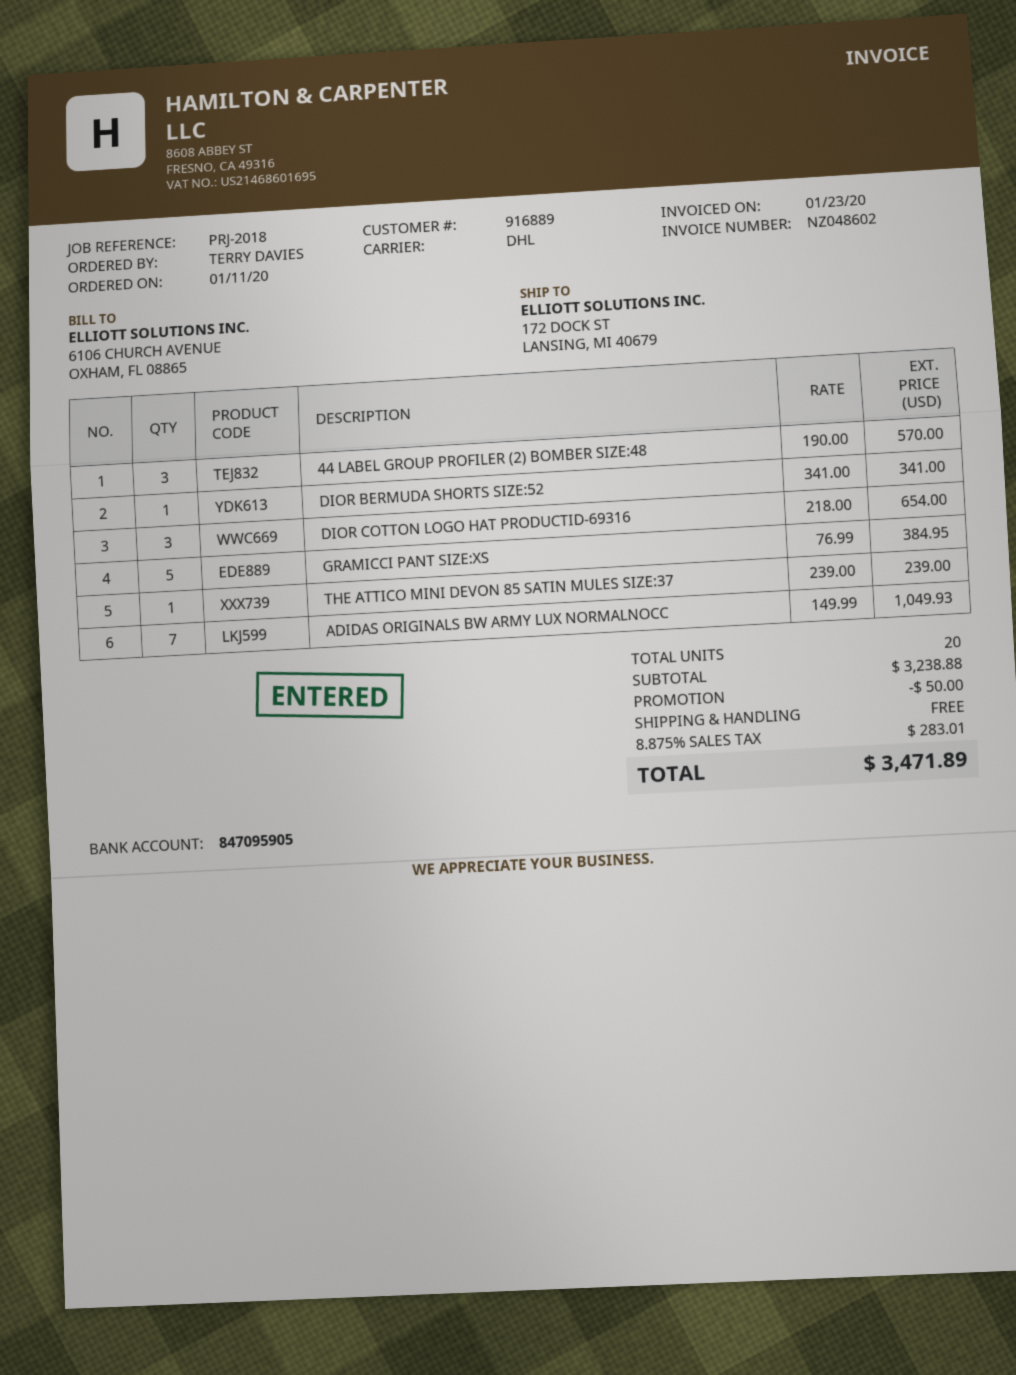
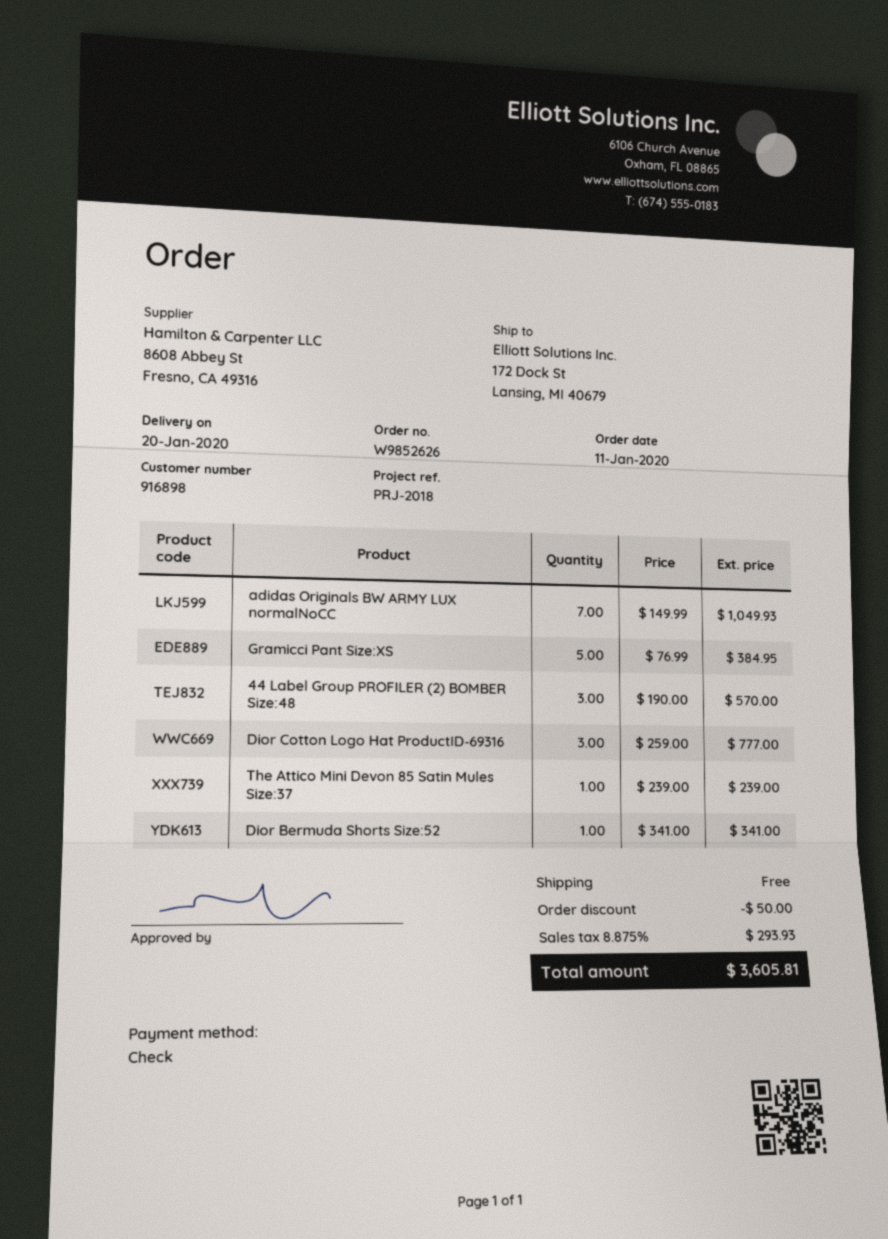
customer number: 916889 -> 916898
DIOR COTTON LOGO HAT PRODUCTID-69316: 3 x 218.00 = 654.00 -> 3 x 259.00 = 777.00
tax: 8.875% = 283.01 -> 8.875% = 293.93
total: 3471.89 -> 3605.81

